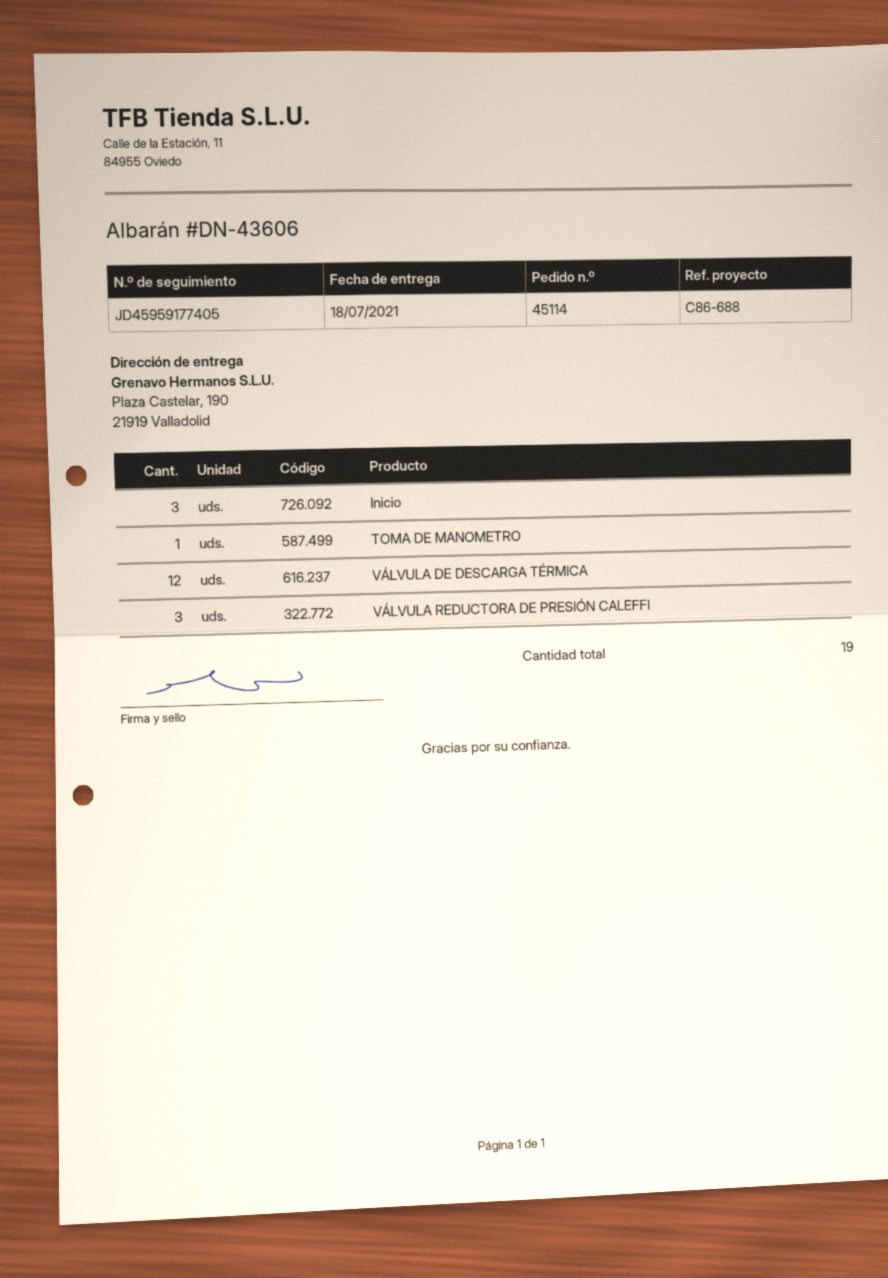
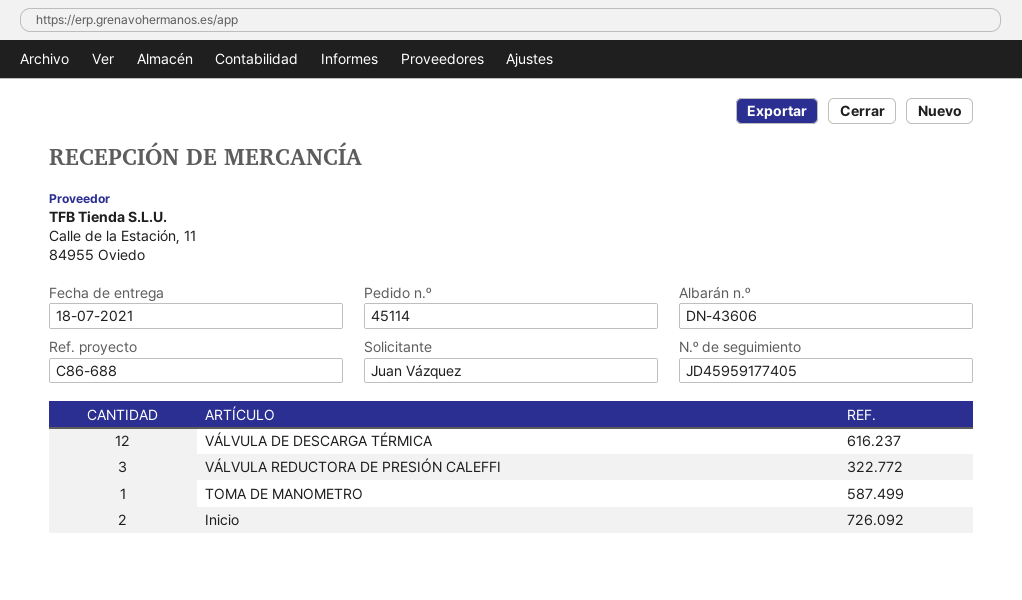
Inicio: 3 -> 2

